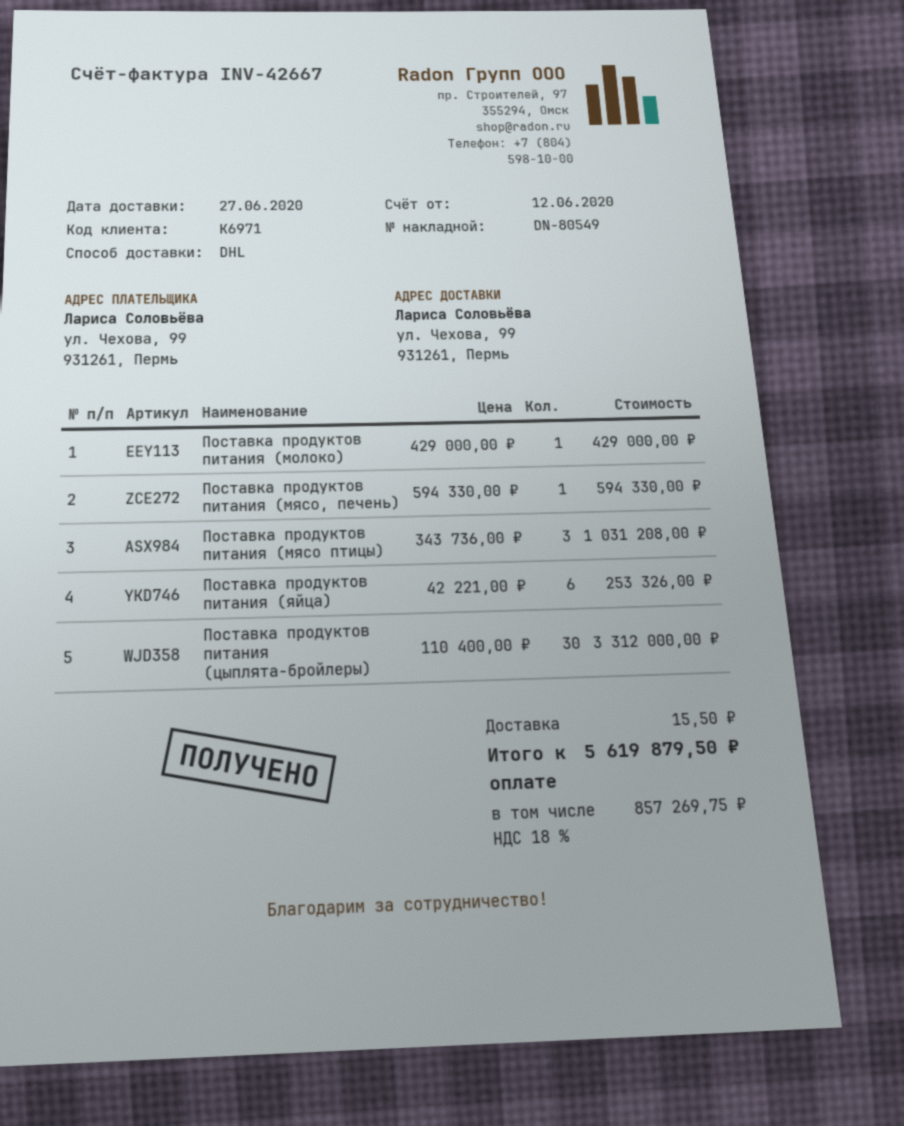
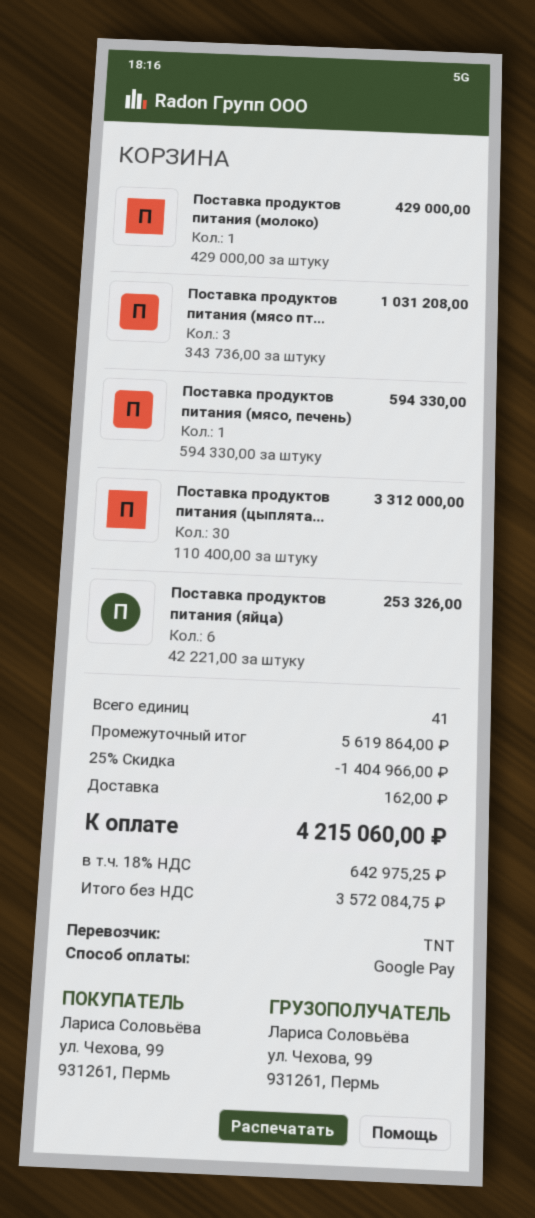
shipping method: DHL -> TNT
discount: none -> 25% = 1404966.00
shipping: 15.50 -> 162.00
tax: 18% = 857269.75 -> 18% = 642975.25
total: 5619879.50 -> 4215060.00

